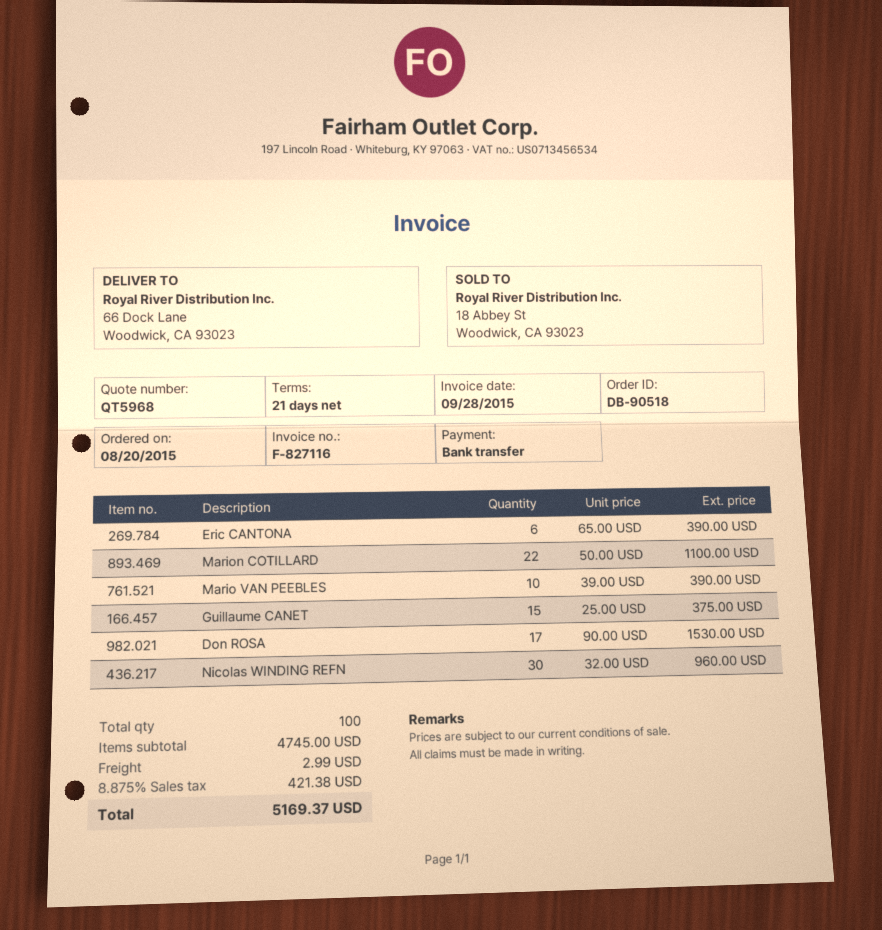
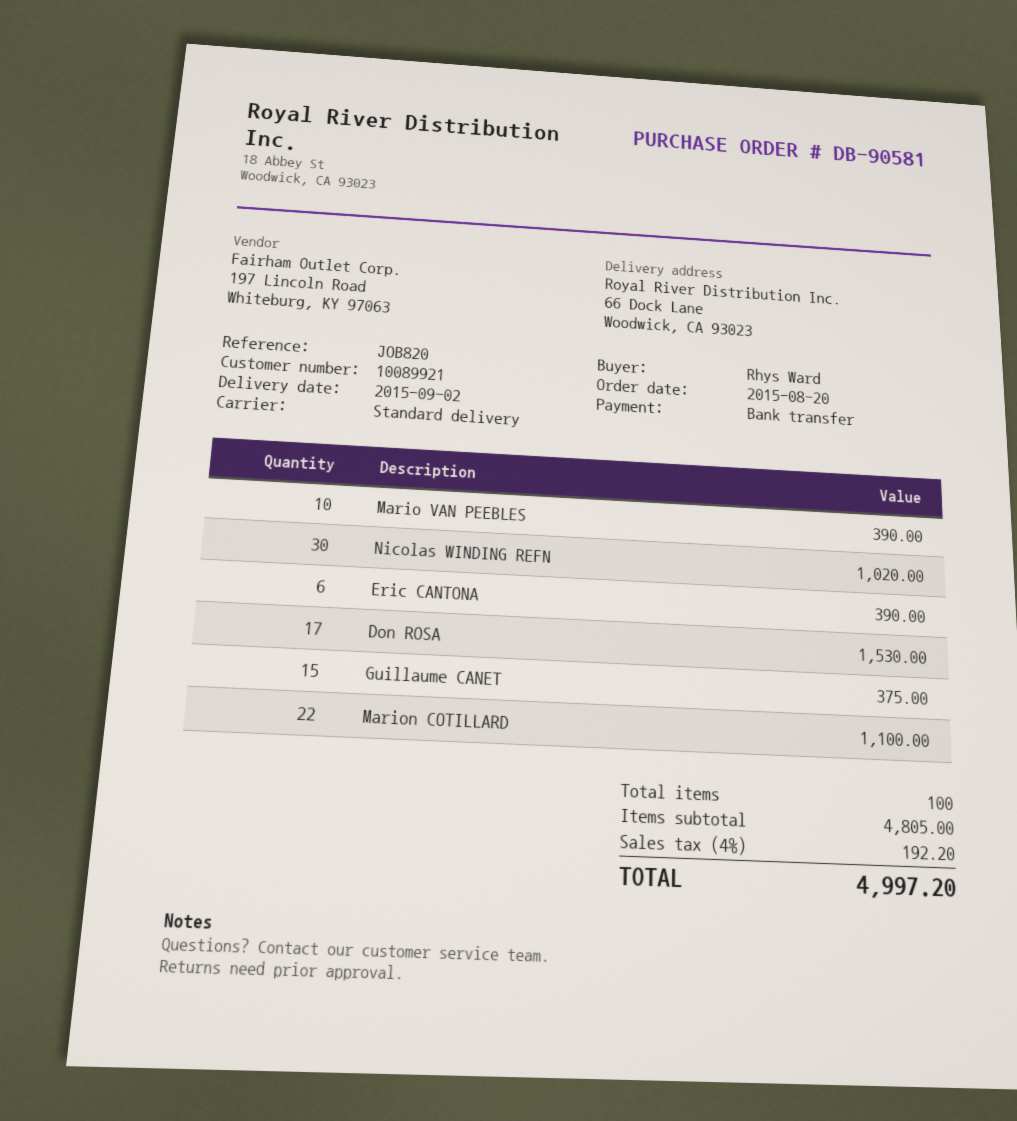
order number: DB-90518 -> DB-90581
Nicolas WINDING REFN: 30 for 960.00 -> 30 for 1020.00
subtotal: 4745.00 -> 4805.00
shipping: 2.99 -> none
tax: 8.875% = 421.38 -> 4% = 192.20
total: 5169.37 -> 4997.20

